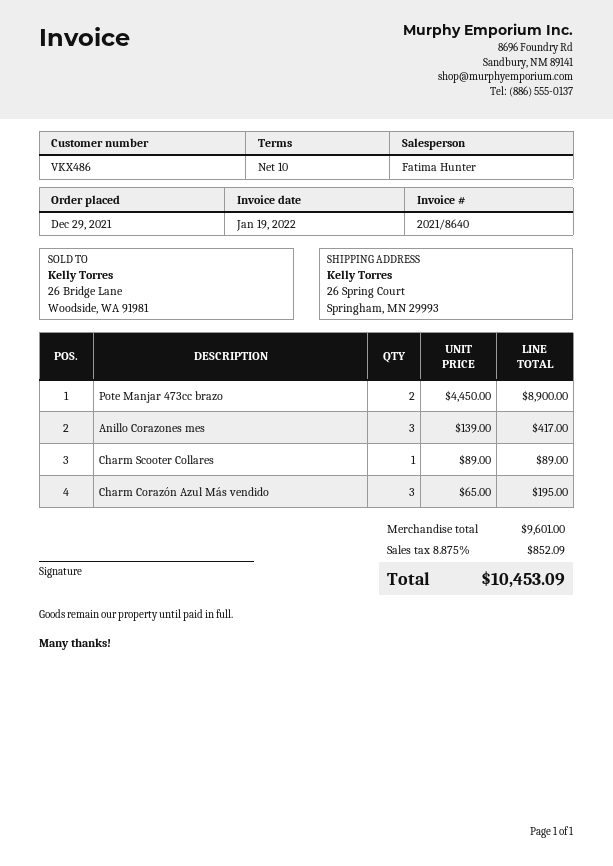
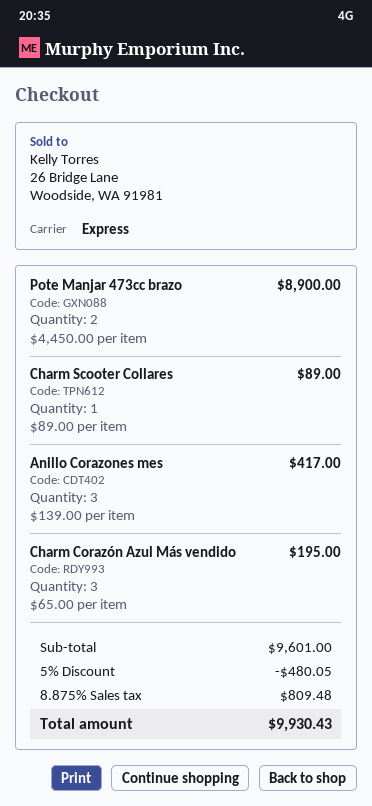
discount: none -> 5% = 480.05
tax: 8.875% = 852.09 -> 8.875% = 809.48
total: 10453.09 -> 9930.43

